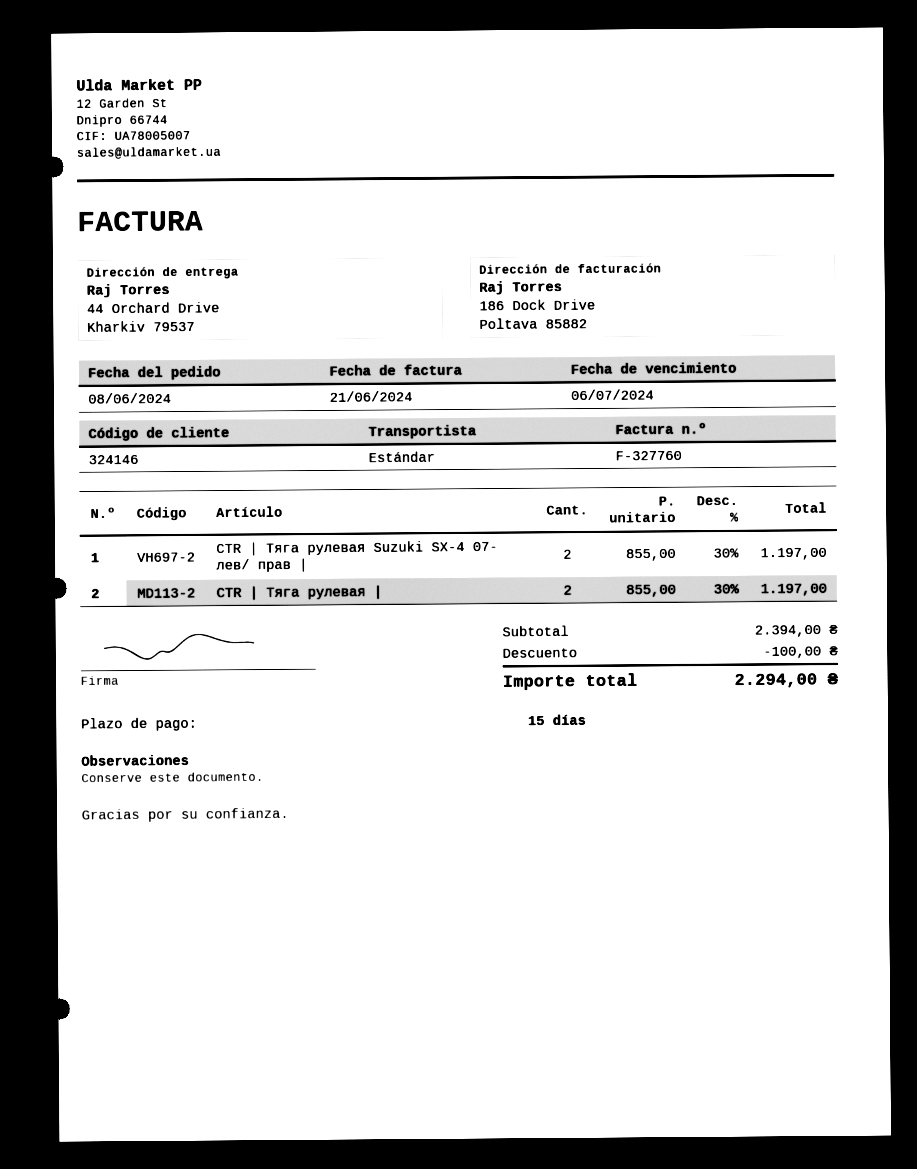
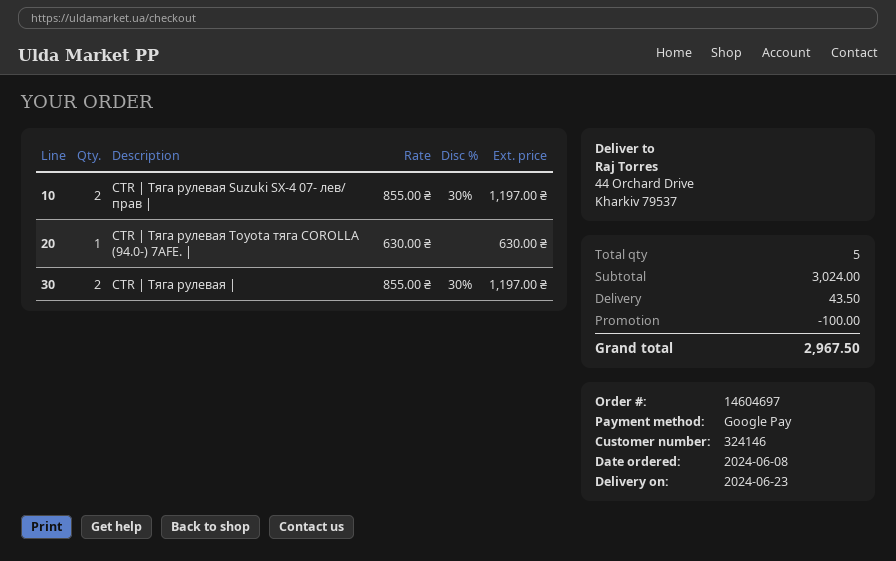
CTR | Тяга рулевая Toyota тяга COROLLA (94.0-) 7AFE. |: none -> 1 x 630.00 = 630.00
subtotal: 2394.00 -> 3024.00
shipping: none -> 43.50
total: 2294.00 -> 2967.50

